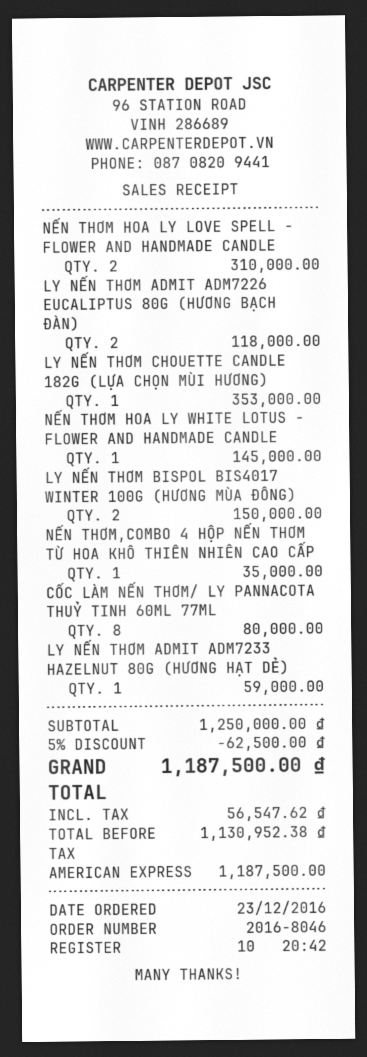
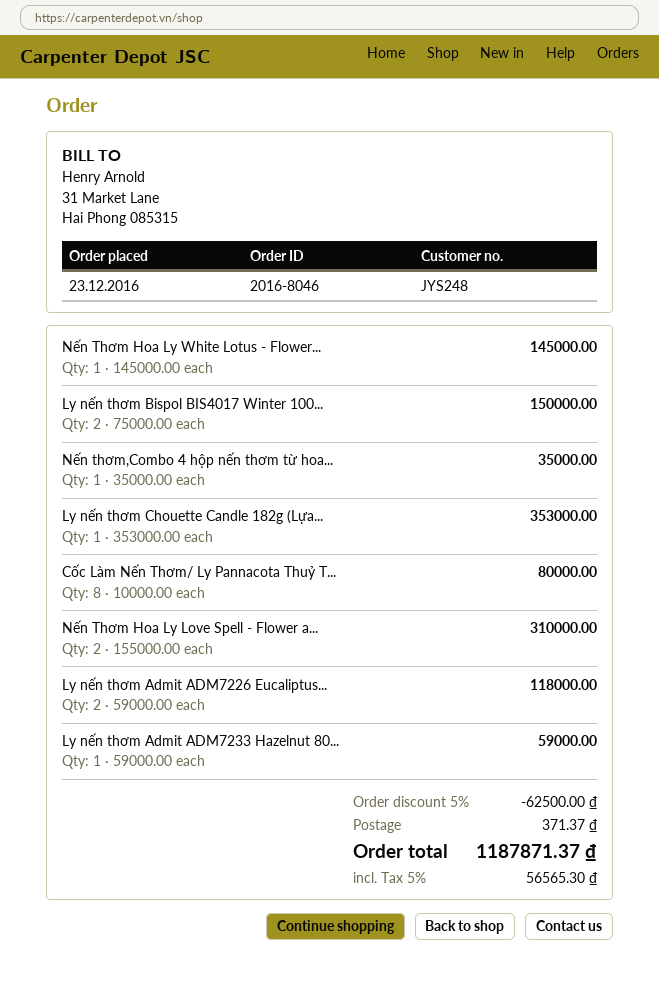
shipping: none -> 371.37
tax: 56547.62 -> 56565.30
total: 1187500.00 -> 1187871.37

